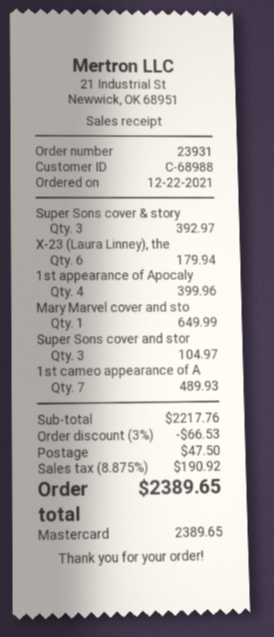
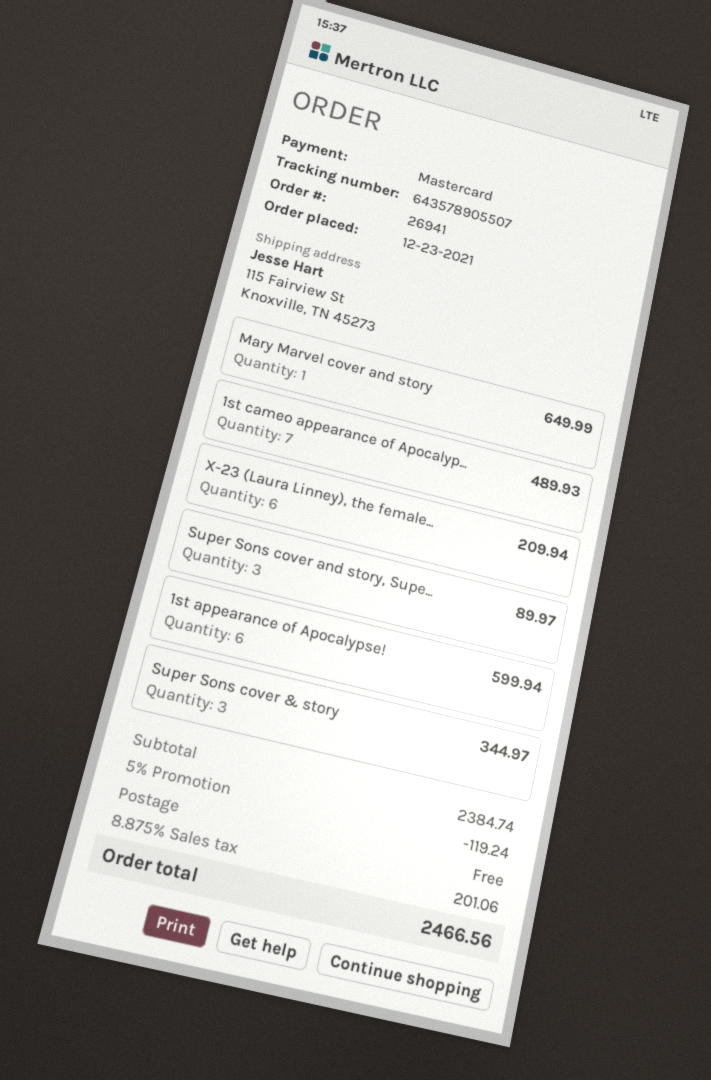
order number: 23931 -> 26941
order date: 2021-12-22 -> 2021-12-23
Super Sons cover & story: 3 for 392.97 -> 3 for 344.97
X-23 (Laura Linney), the: 6 for 179.94 -> 6 for 209.94
1st appearance of Apocaly: 4 for 399.96 -> 6 for 599.94
Super Sons cover and stor: 3 for 104.97 -> 3 for 89.97
subtotal: 2217.76 -> 2384.74
discount: 3% = 66.53 -> 5% = 119.24
shipping: 47.50 -> 0.00
tax: 8.875% = 190.92 -> 8.875% = 201.06
total: 2389.65 -> 2466.56

